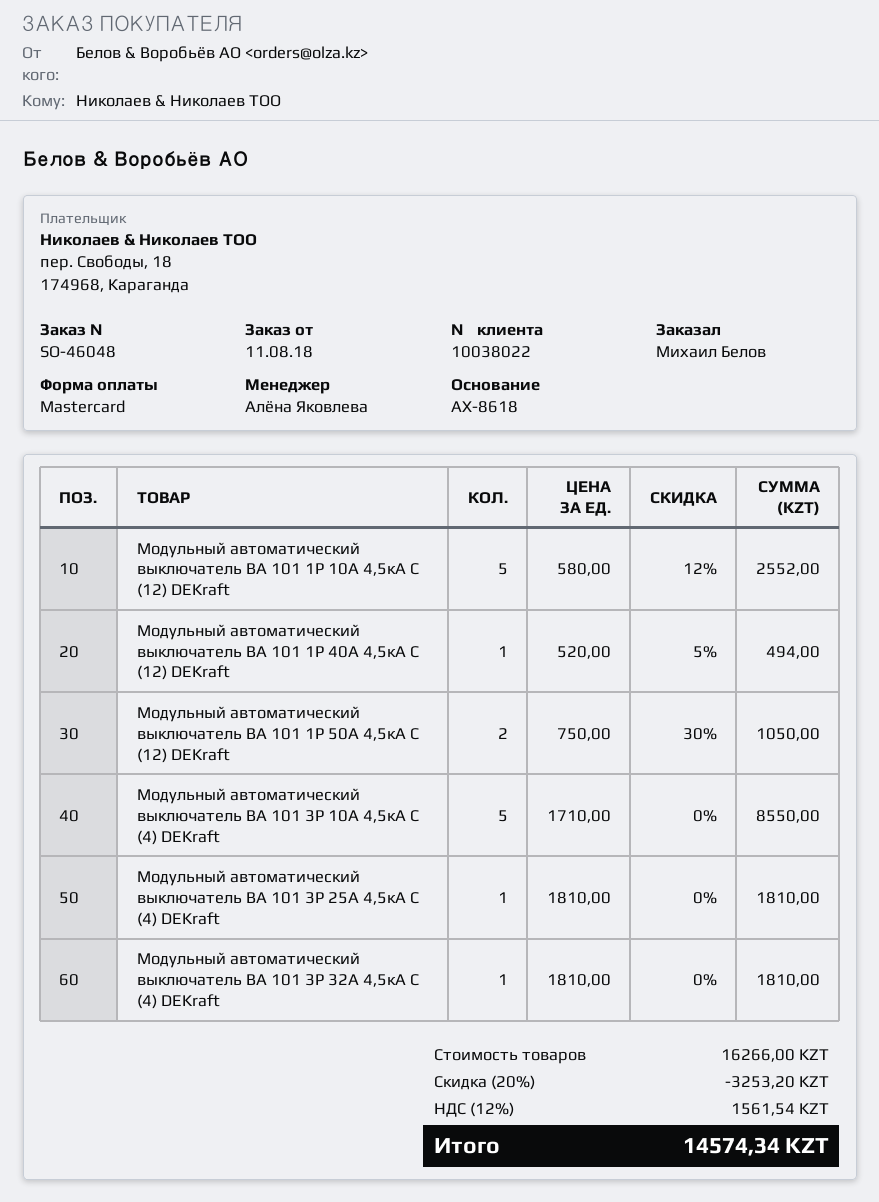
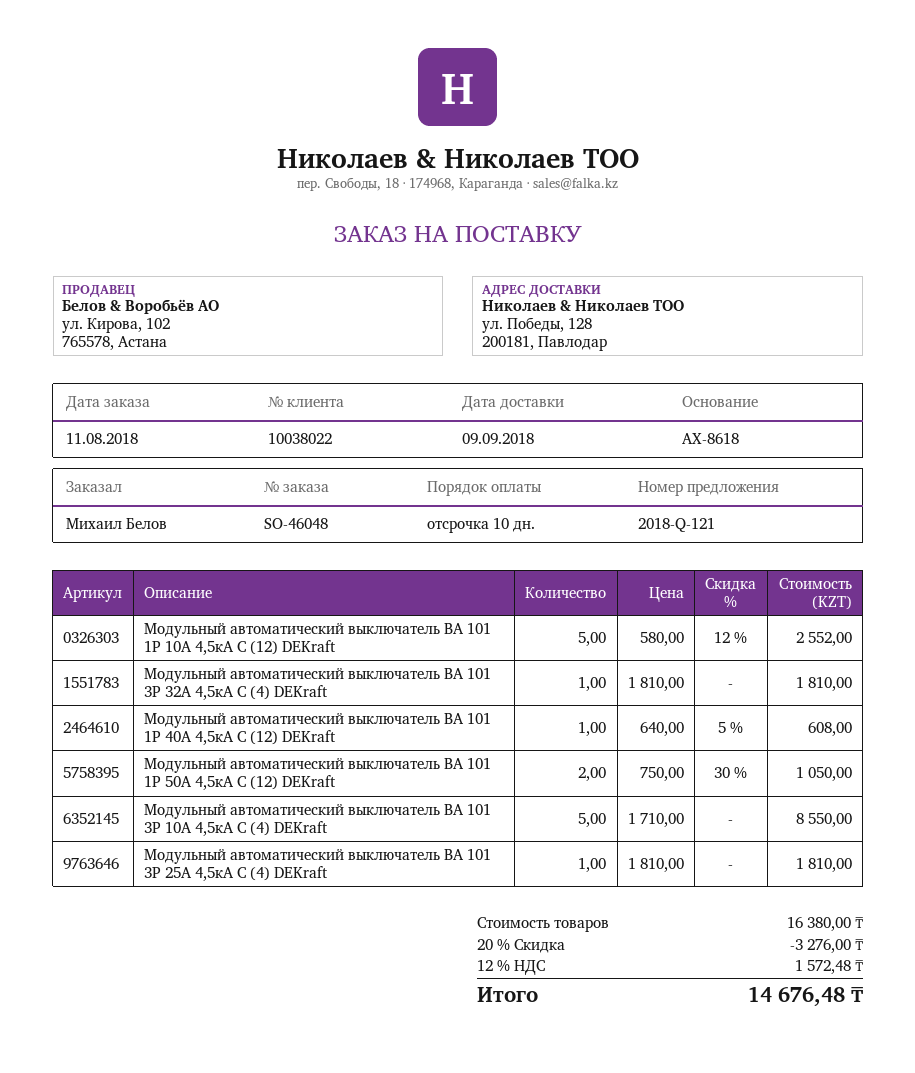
Модульный автоматический выключатель ВА 101 1P 40А 4,5кА С (12) DEKraft: 1 x 520.00 - 5% = 494.00 -> 1 x 640.00 - 5% = 608.00
subtotal: 16266.00 -> 16380.00
discount: 20% = 3253.20 -> 20% = 3276.00
tax: 12% = 1561.54 -> 12% = 1572.48
total: 14574.34 -> 14676.48

